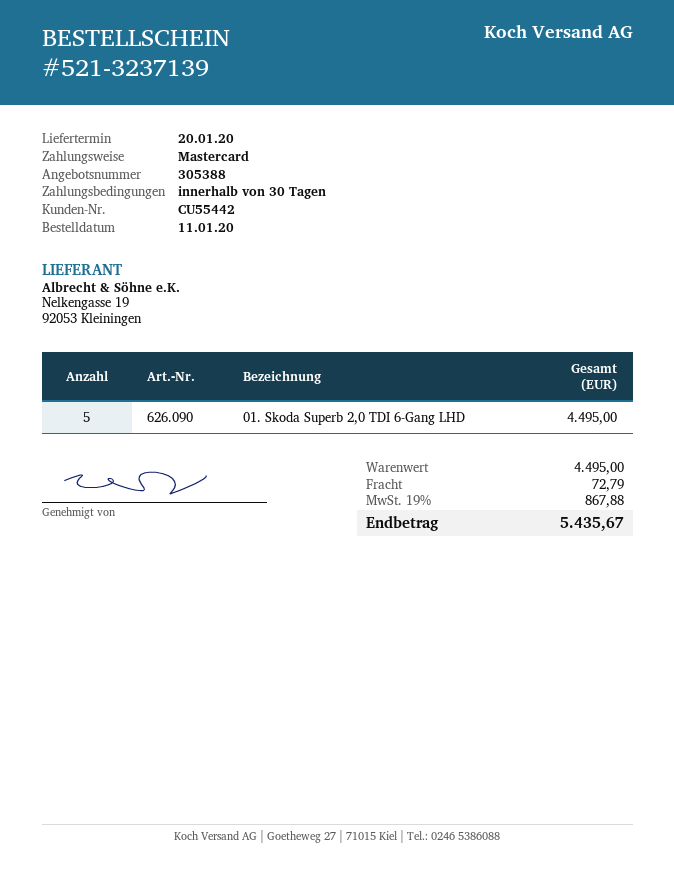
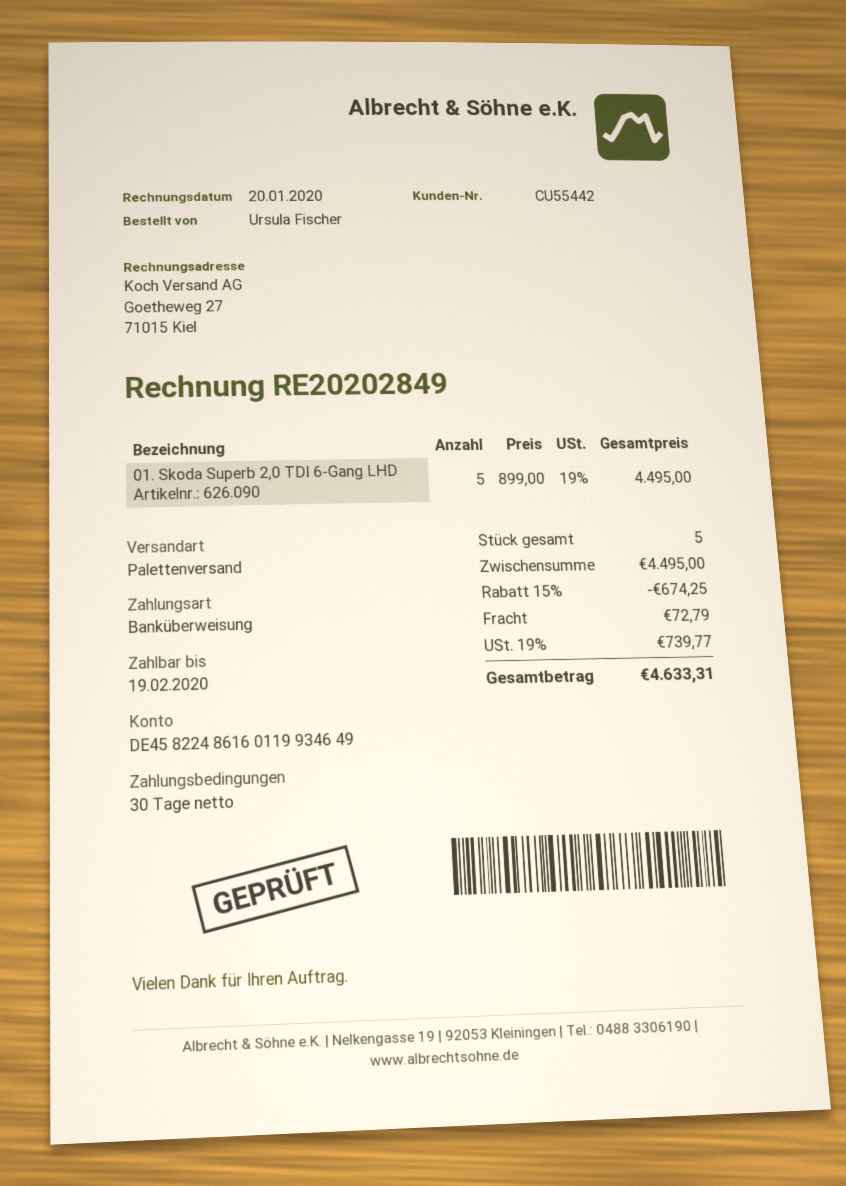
payment method: Mastercard -> bank transfer
discount: none -> 15% = 674.25
tax: 19% = 867.88 -> 19% = 739.77
total: 5435.67 -> 4633.31

